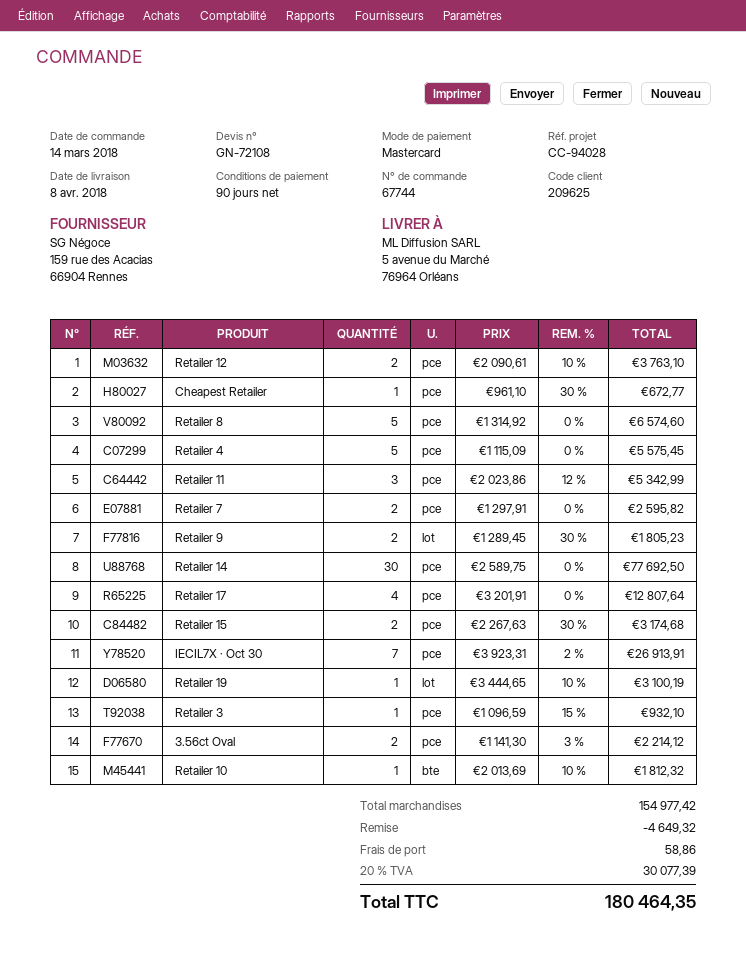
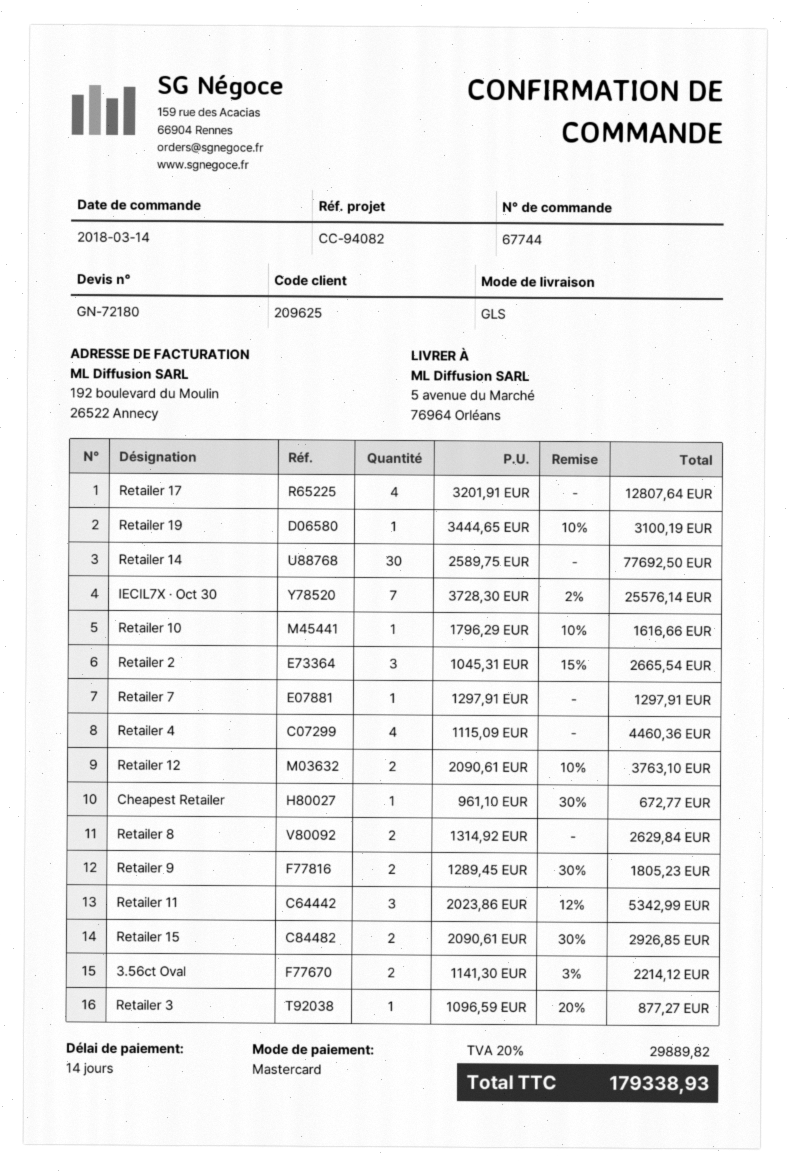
quote number: GN-72108 -> GN-72180
payment terms: 90 days -> 14 days
reference: CC-94028 -> CC-94082
Retailer 8: 5 x 1314.92 = 6574.60 -> 2 x 1314.92 = 2629.84
Retailer 4: 5 x 1115.09 = 5575.45 -> 4 x 1115.09 = 4460.36
Retailer 7: 2 x 1297.91 = 2595.82 -> 1 x 1297.91 = 1297.91
Retailer 15: 2 x 2267.63 - 30% = 3174.68 -> 2 x 2090.61 - 30% = 2926.85
IECIL7X · Oct 30: 7 x 3923.31 - 2% = 26913.91 -> 7 x 3728.30 - 2% = 25576.14
Retailer 3: 1 x 1096.59 - 15% = 932.10 -> 1 x 1096.59 - 20% = 877.27
Retailer 10: 1 x 2013.69 - 10% = 1812.32 -> 1 x 1796.29 - 10% = 1616.66
Retailer 2: none -> 3 x 1045.31 - 15% = 2665.54
discount: 4649.32 -> none
shipping: 58.86 -> none
tax: 20% = 30077.39 -> 20% = 29889.82
total: 180464.35 -> 179338.93

